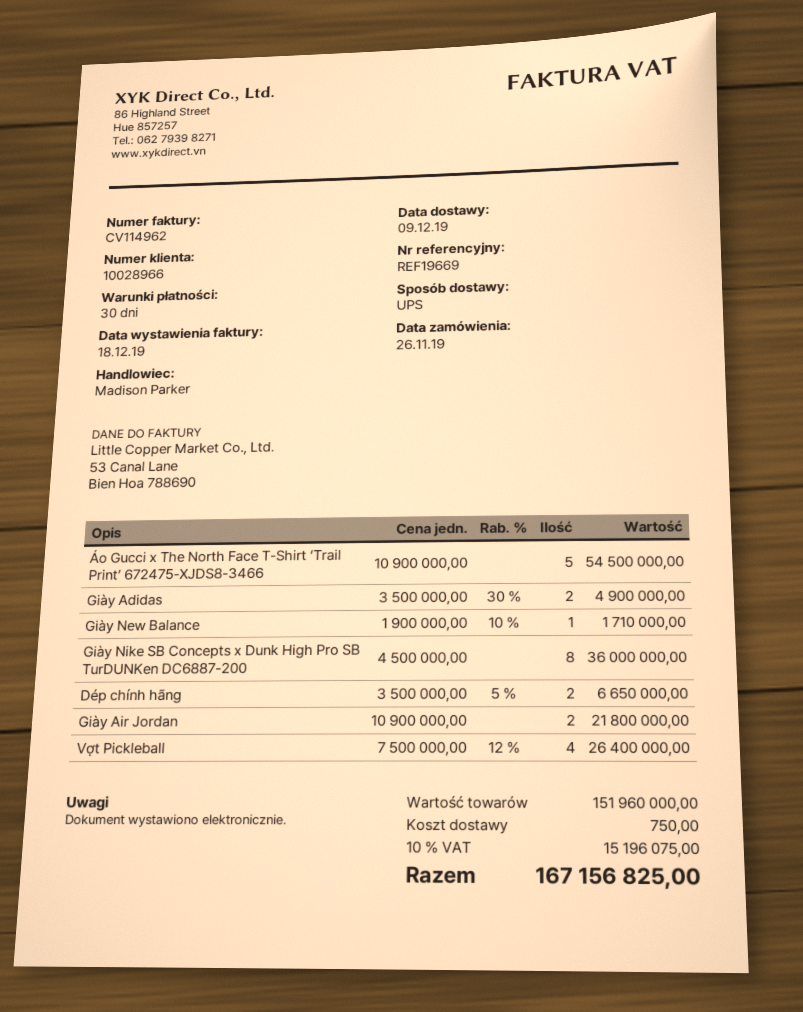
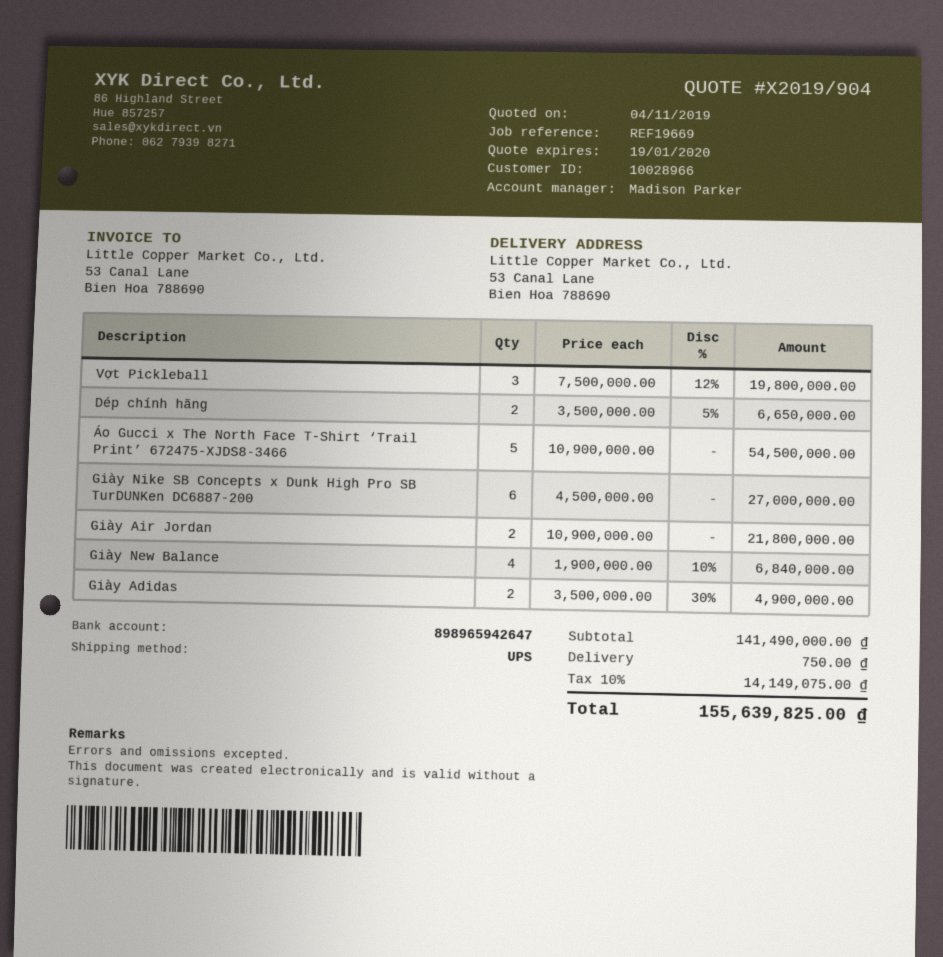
Giày New Balance: 1 x 1900000.00 - 10% = 1710000.00 -> 4 x 1900000.00 - 10% = 6840000.00
Giày Nike SB Concepts x Dunk High Pro SB TurDUNKen DC6887-200: 8 x 4500000.00 = 36000000.00 -> 6 x 4500000.00 = 27000000.00
Vợt Pickleball: 4 x 7500000.00 - 12% = 26400000.00 -> 3 x 7500000.00 - 12% = 19800000.00
subtotal: 151960000.00 -> 141490000.00
tax: 10% = 15196075.00 -> 10% = 14149075.00
total: 167156825.00 -> 155639825.00

